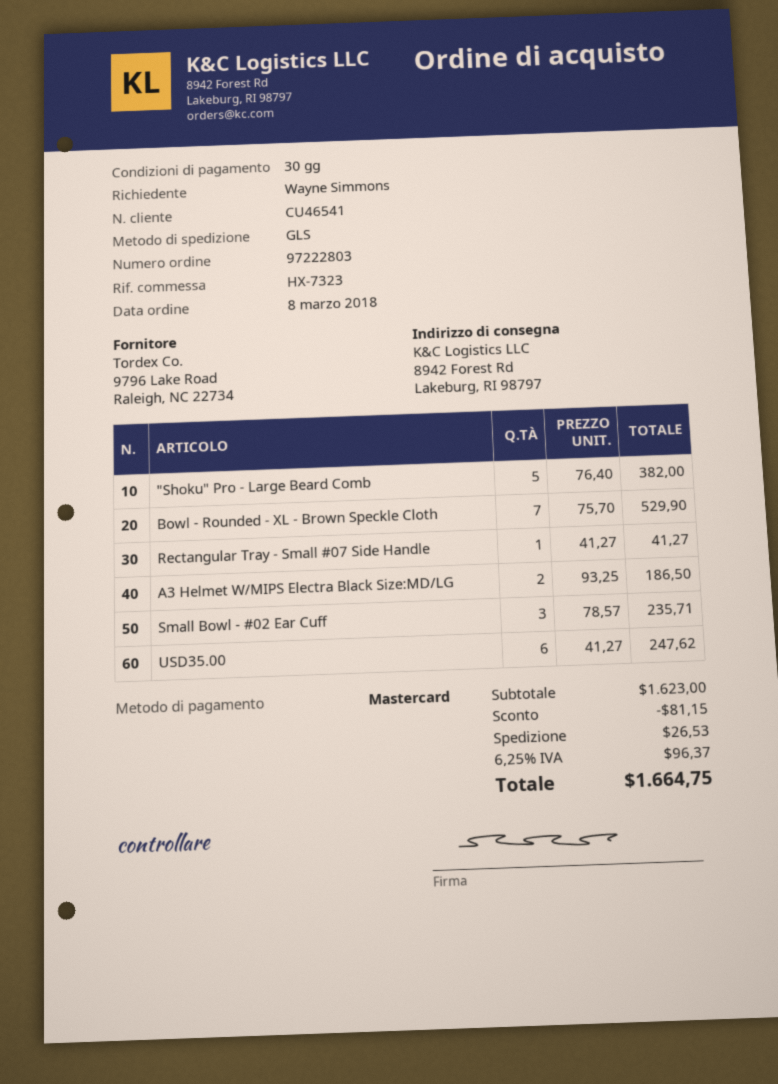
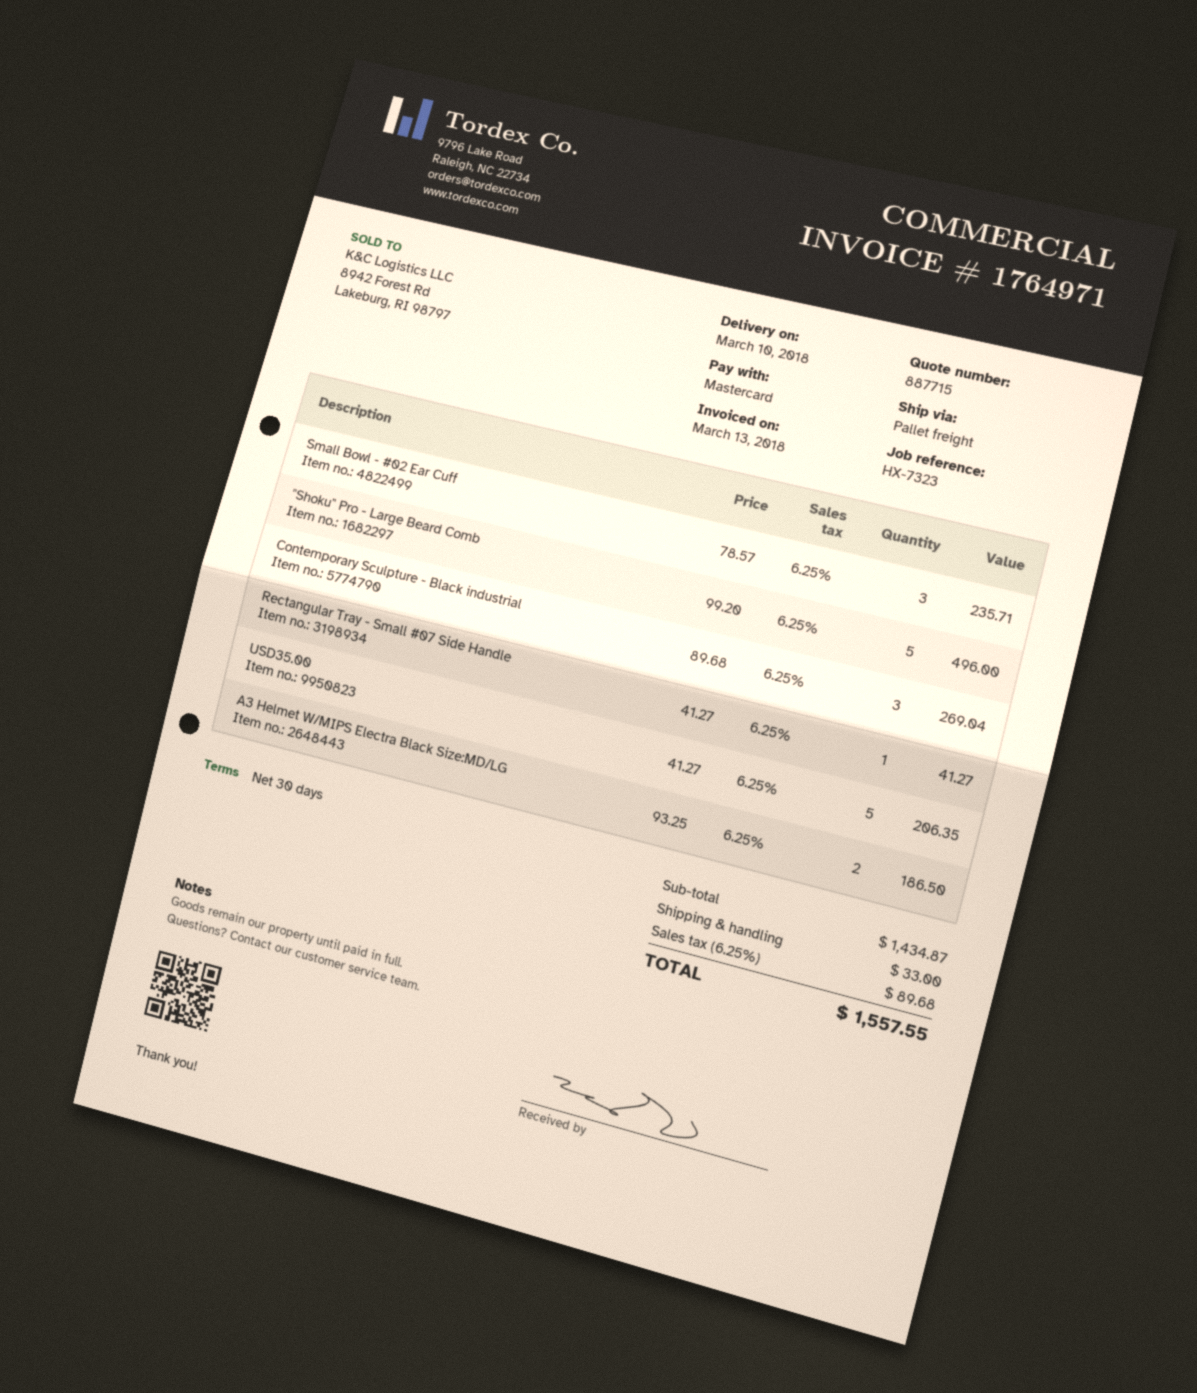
shipping method: GLS -> pallet freight
"Shoku" Pro - Large Beard Comb: 5 x 76.40 = 382.00 -> 5 x 99.20 = 496.00
Bowl - Rounded - XL - Brown Speckle Cloth: 7 x 75.70 = 529.90 -> none
USD35.00: 6 x 41.27 = 247.62 -> 5 x 41.27 = 206.35
Contemporary Sculpture - Black industrial: none -> 3 x 89.68 = 269.04
subtotal: 1623.00 -> 1434.87
discount: 81.15 -> none
shipping: 26.53 -> 33.00
tax: 6.25% = 96.37 -> 6.25% = 89.68
total: 1664.75 -> 1557.55

